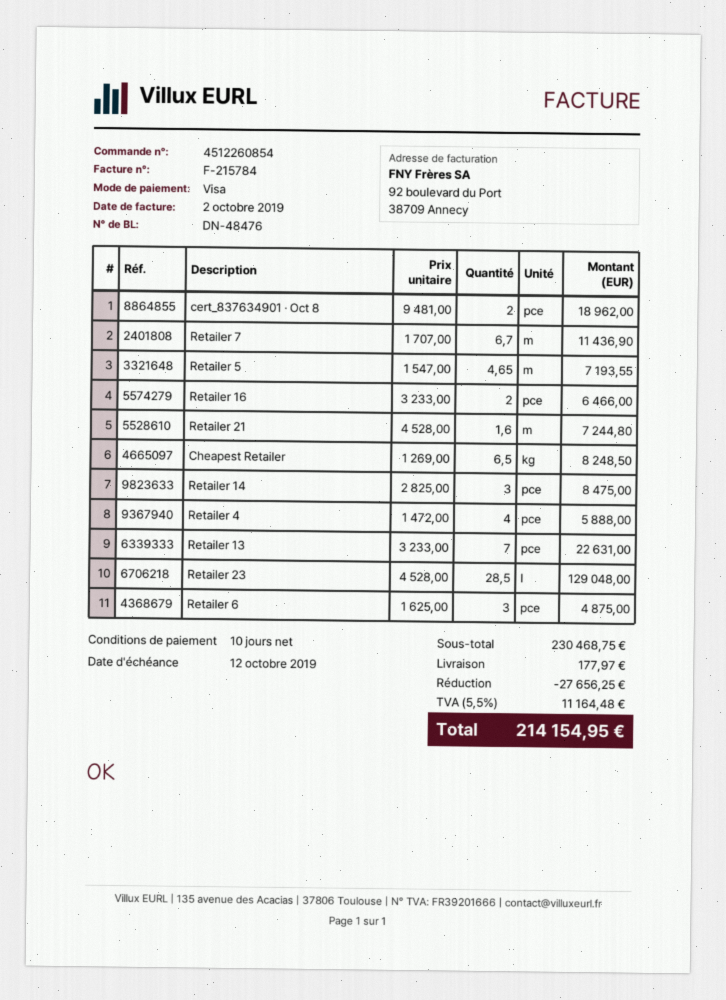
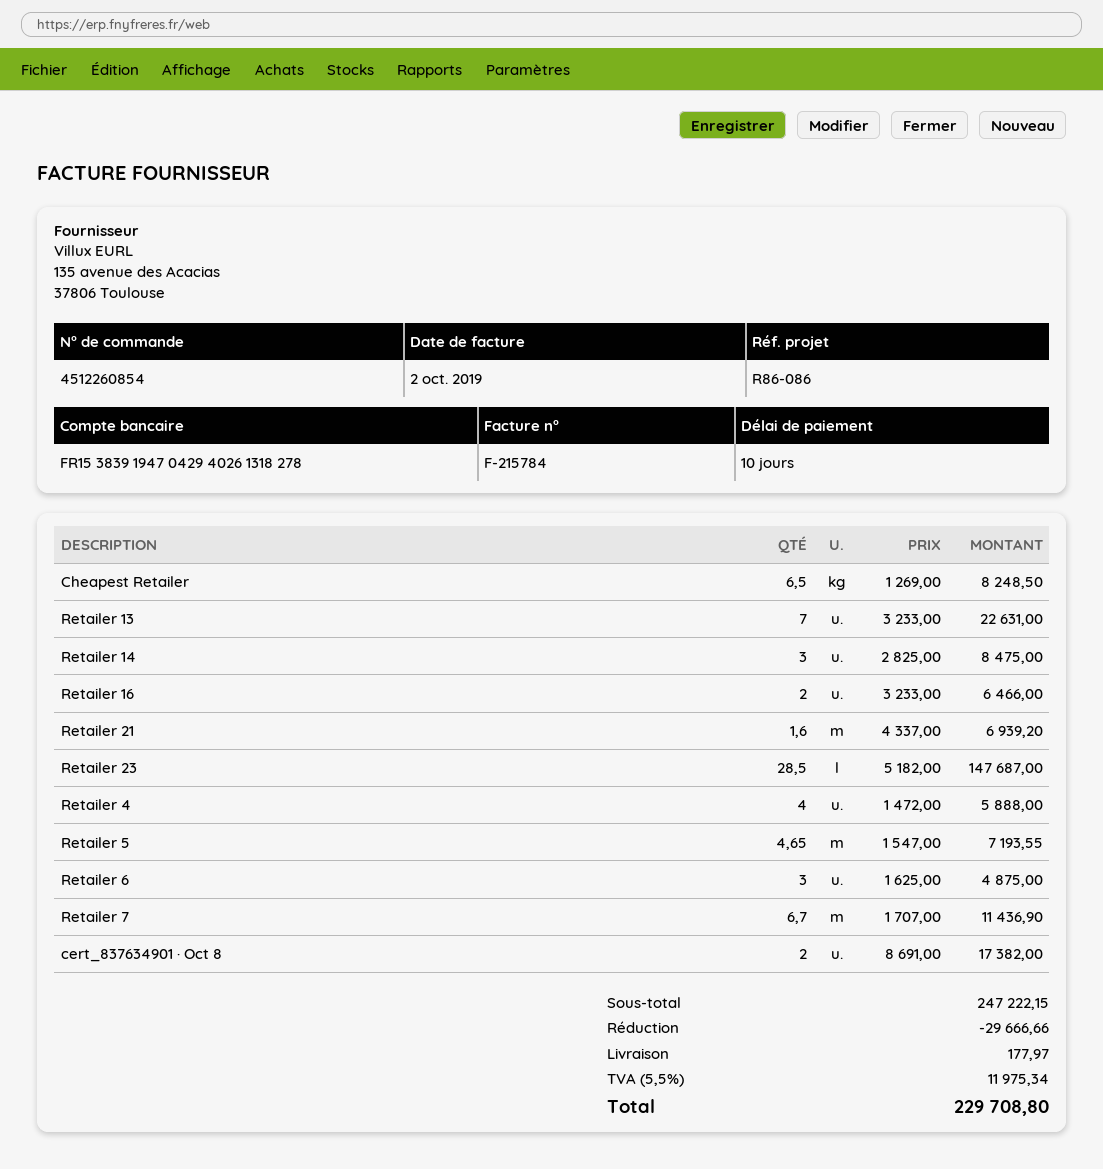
cert_837634901 · Oct 8: 2 x 9481.00 = 18962.00 -> 2 x 8691.00 = 17382.00
Retailer 21: 1.6 x 4528.00 = 7244.80 -> 1.6 x 4337.00 = 6939.20
Retailer 23: 28.5 x 4528.00 = 129048.00 -> 28.5 x 5182.00 = 147687.00
subtotal: 230468.75 -> 247222.15
discount: 27656.25 -> 29666.66
tax: 5.5% = 11164.48 -> 5.5% = 11975.34
total: 214154.95 -> 229708.80

